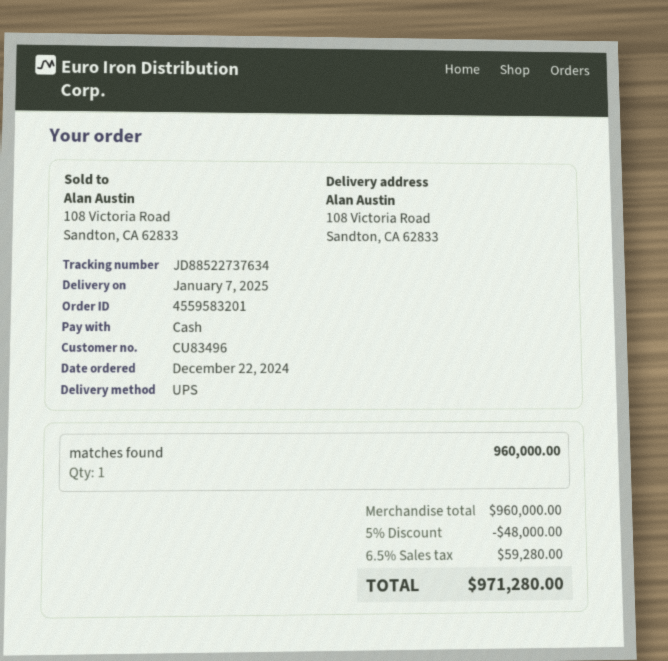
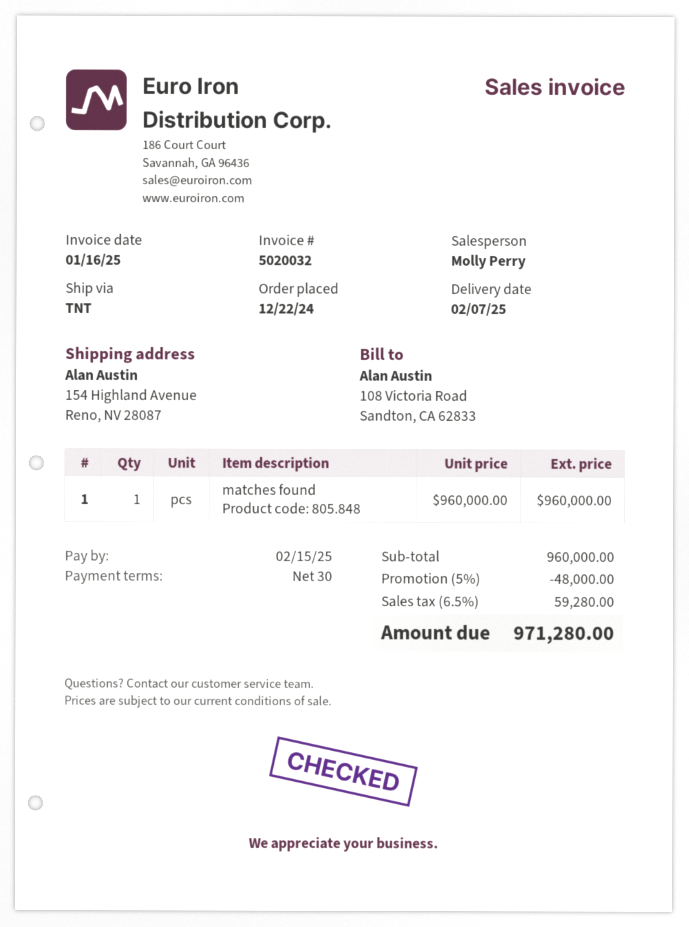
delivery date: 2025-01-07 -> 2025-02-07
shipping method: UPS -> TNT
ship to: 108 Victoria Road, Sandton, CA 62833 -> 154 Highland Avenue, Reno, NV 28087

